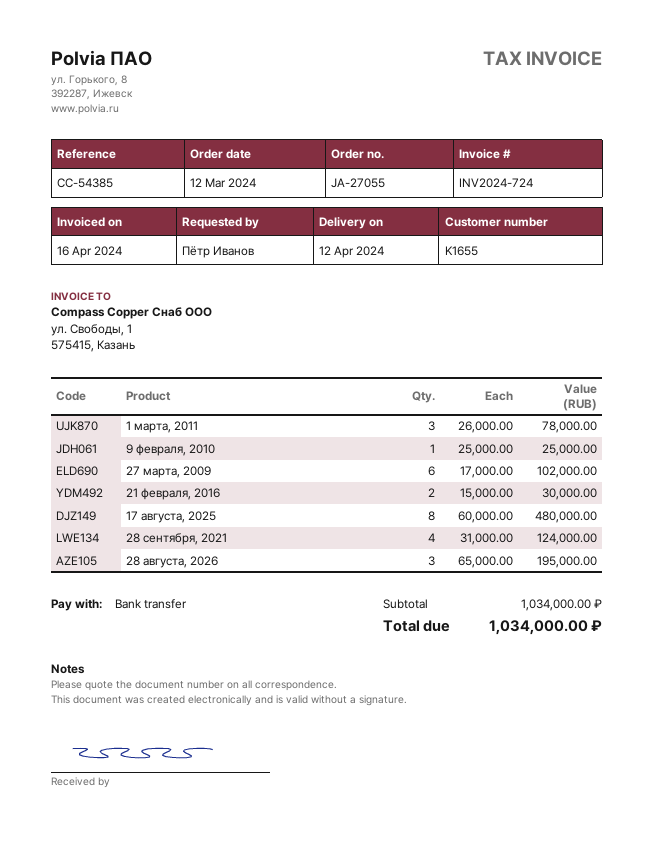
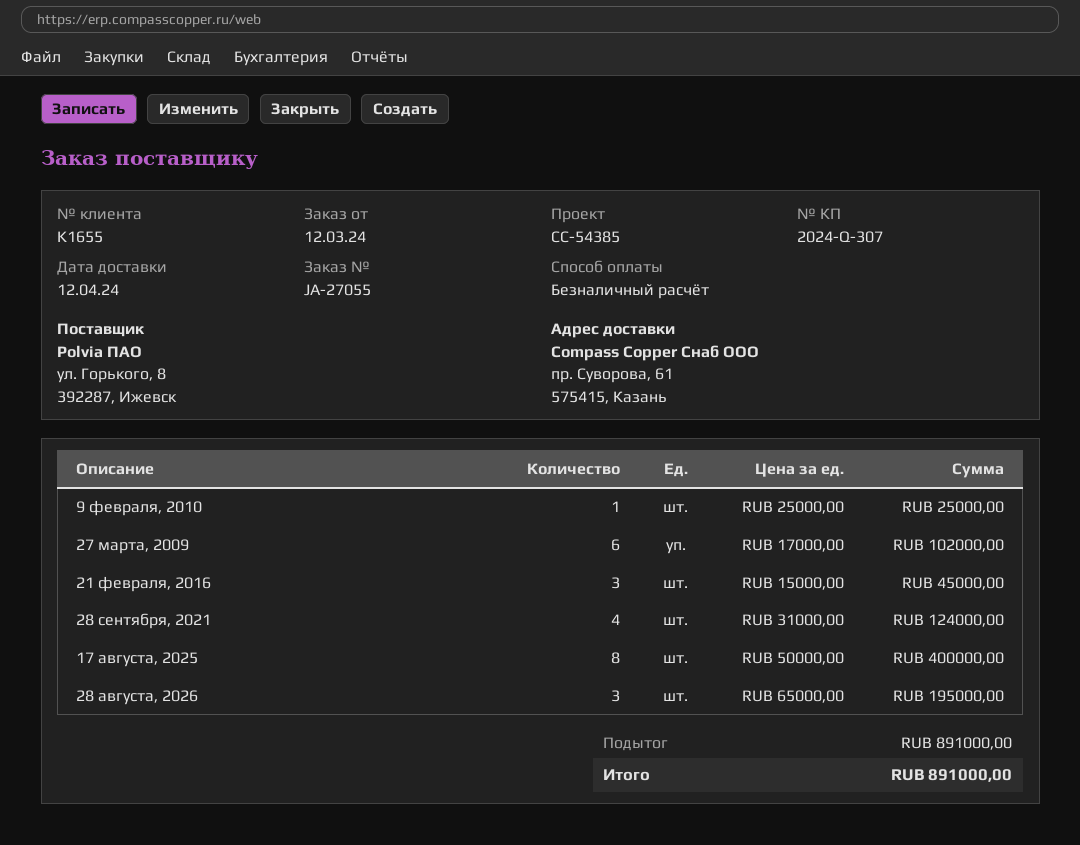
1 марта, 2011: 3 x 26000.00 = 78000.00 -> none
21 февраля, 2016: 2 x 15000.00 = 30000.00 -> 3 x 15000.00 = 45000.00
17 августа, 2025: 8 x 60000.00 = 480000.00 -> 8 x 50000.00 = 400000.00
subtotal: 1034000.00 -> 891000.00
total: 1034000.00 -> 891000.00

